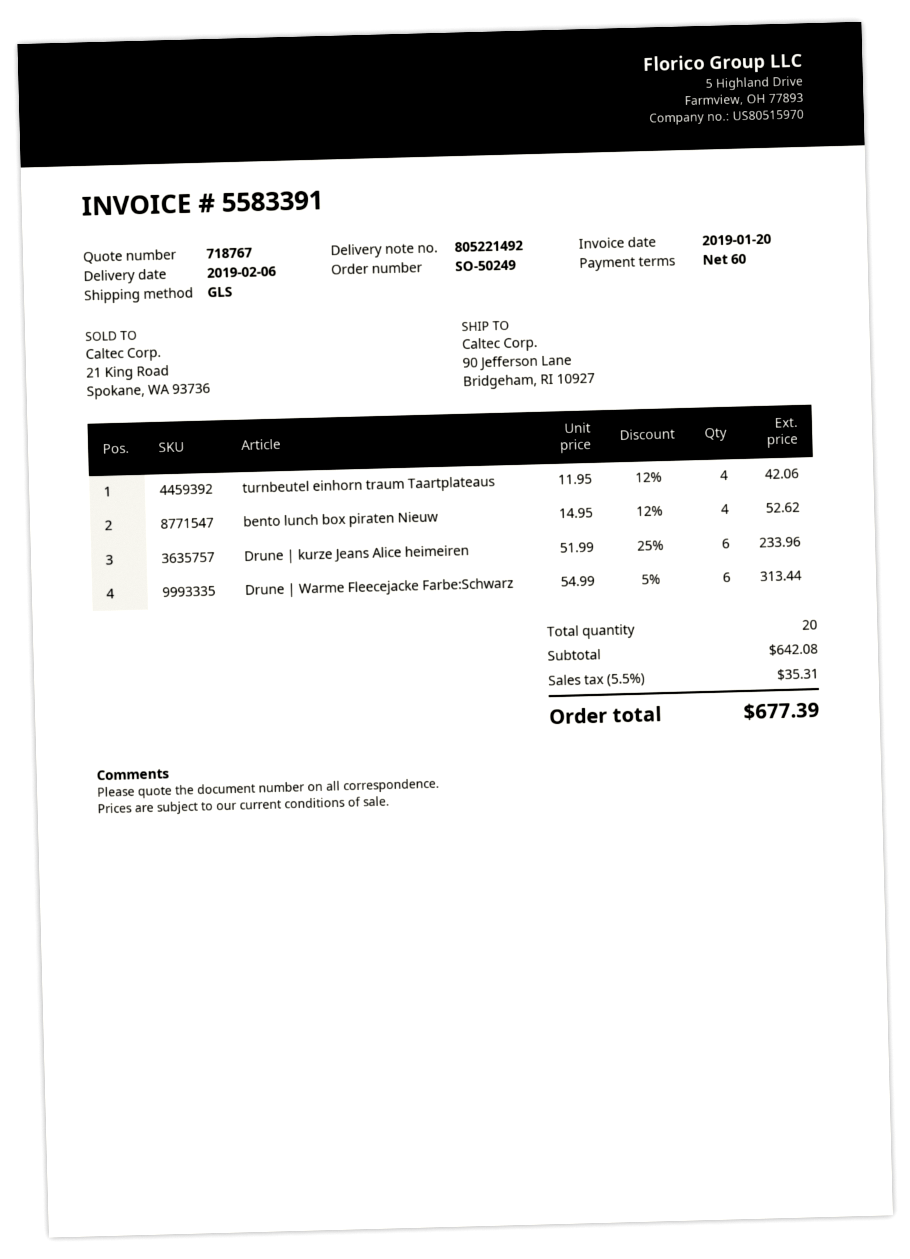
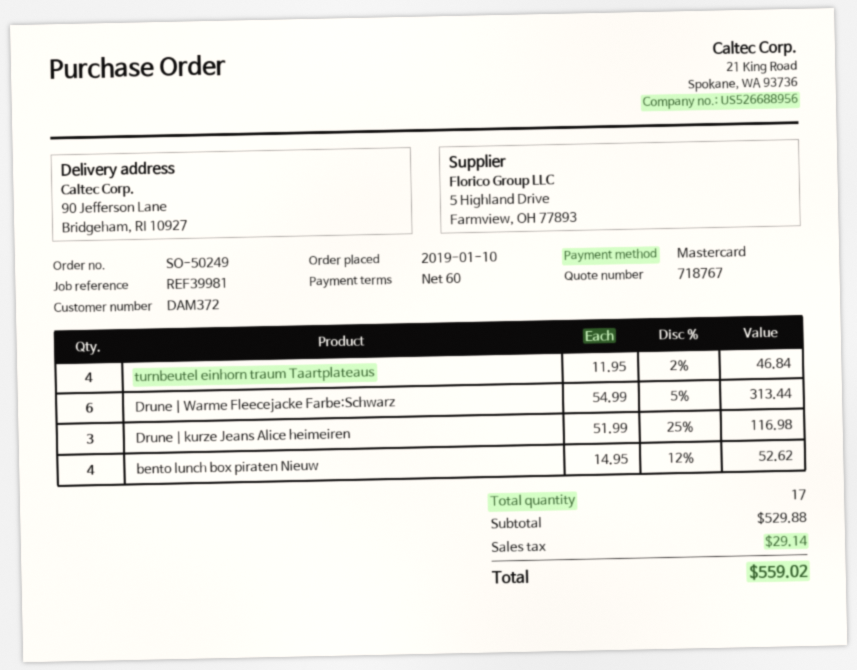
turnbeutel einhorn traum Taartplateaus: 4 x 11.95 - 12% = 42.06 -> 4 x 11.95 - 2% = 46.84
Drune | kurze Jeans Alice heimeiren: 6 x 51.99 - 25% = 233.96 -> 3 x 51.99 - 25% = 116.98
total quantity: 20 -> 17
subtotal: 642.08 -> 529.88
tax: 35.31 -> 29.14
total: 677.39 -> 559.02

